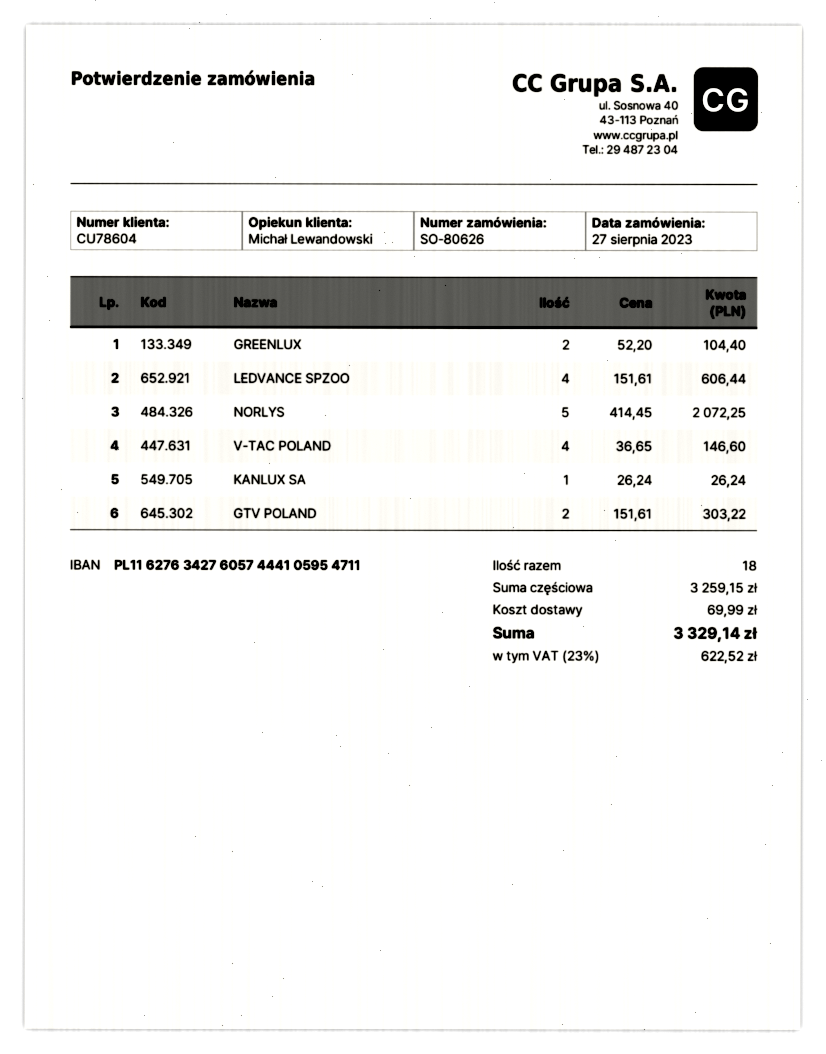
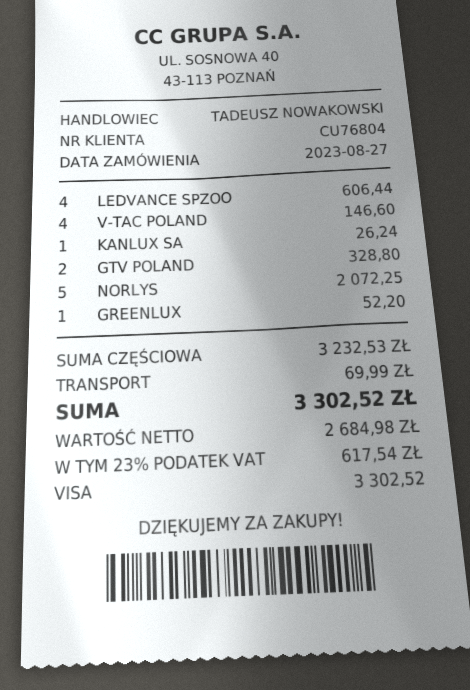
customer number: CU78604 -> CU76804
sales rep: Michał Lewandowski -> TADEUSZ NOWAKOWSKI
GREENLUX: 2 for 104.40 -> 1 for 52.20
GTV POLAND: 2 for 303.22 -> 2 for 328.80
subtotal: 3259.15 -> 3232.53
tax: 23% = 622.52 -> 23% = 617.54
total: 3329.14 -> 3302.52

